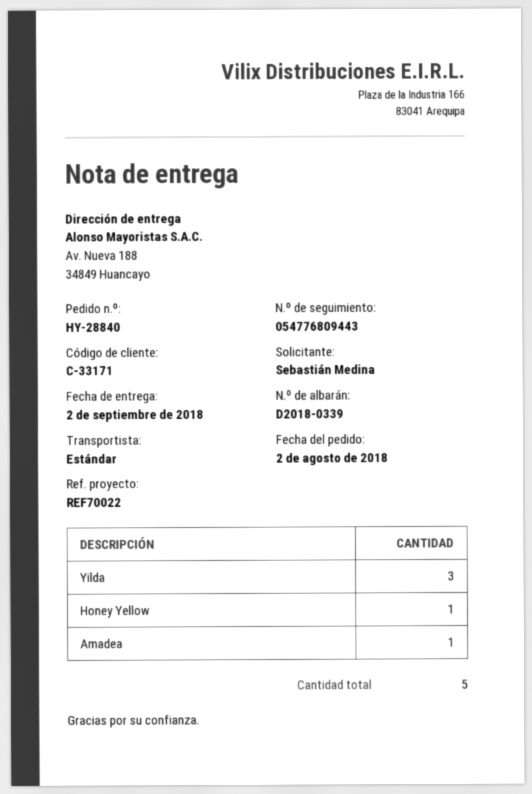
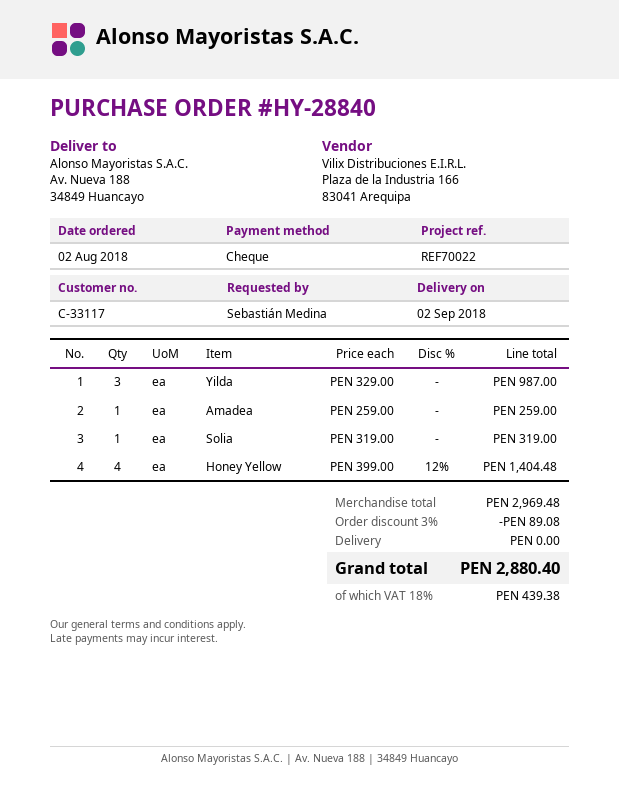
customer number: C-33171 -> C-33117
Honey Yellow: 1 -> 4
Solia: none -> 1

